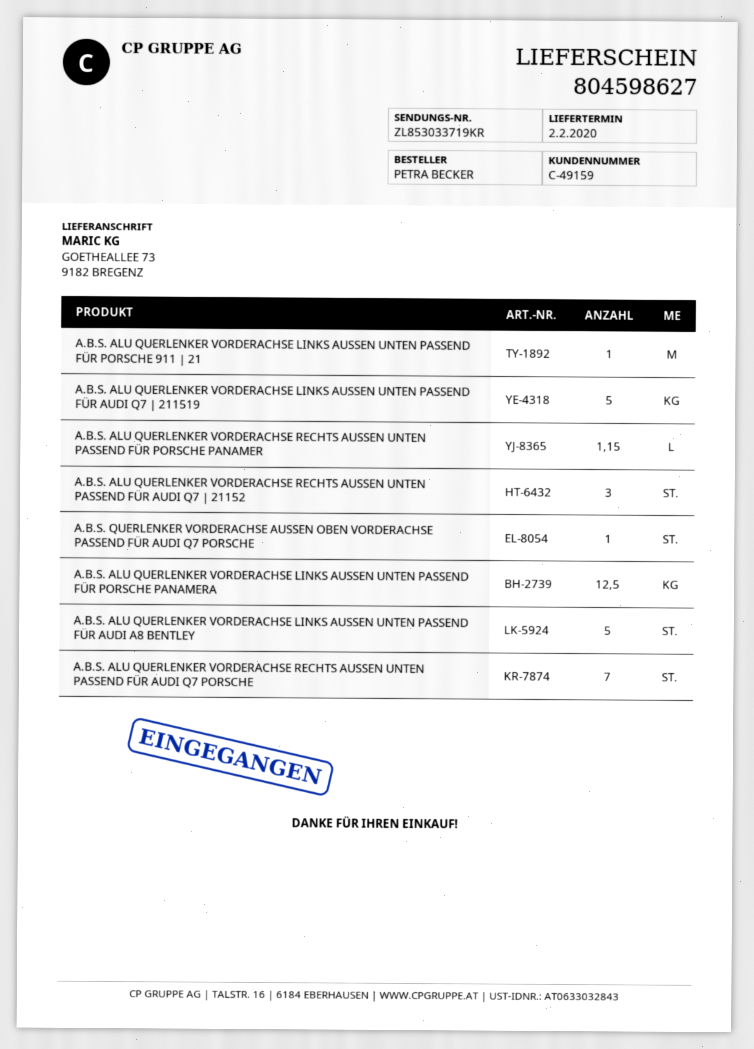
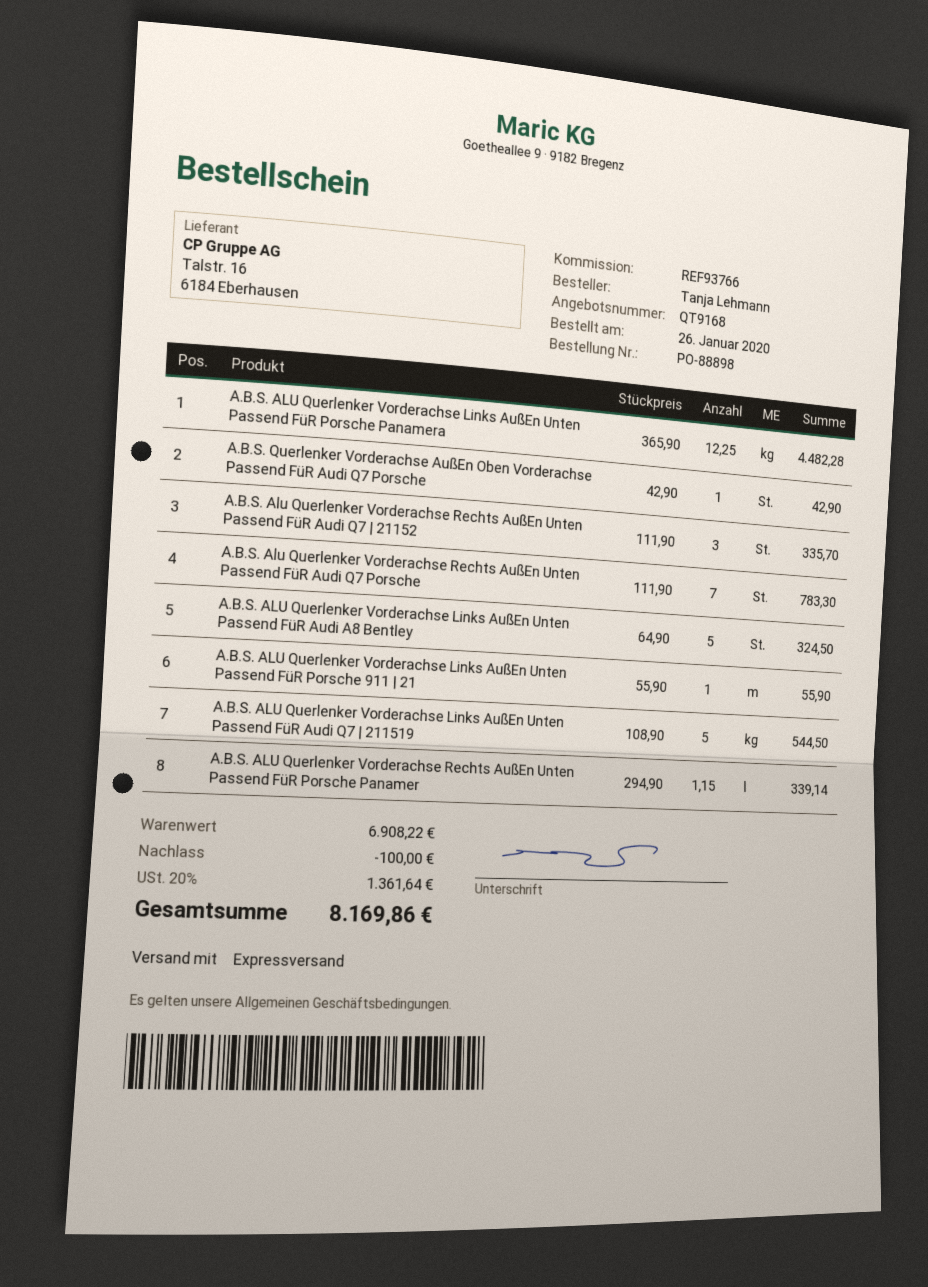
ordered by: PETRA BECKER -> Tanja Lehmann
A.B.S. ALU QUERLENKER VORDERACHSE LINKS AUSSEN UNTEN PASSEND FÜR PORSCHE PANAMERA: 12.5 -> 12.25

